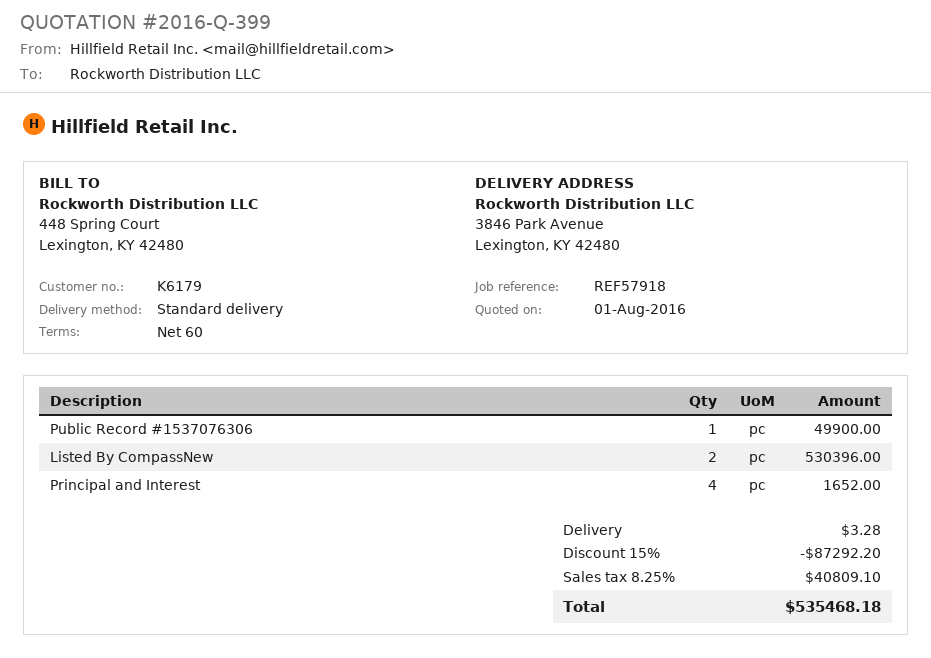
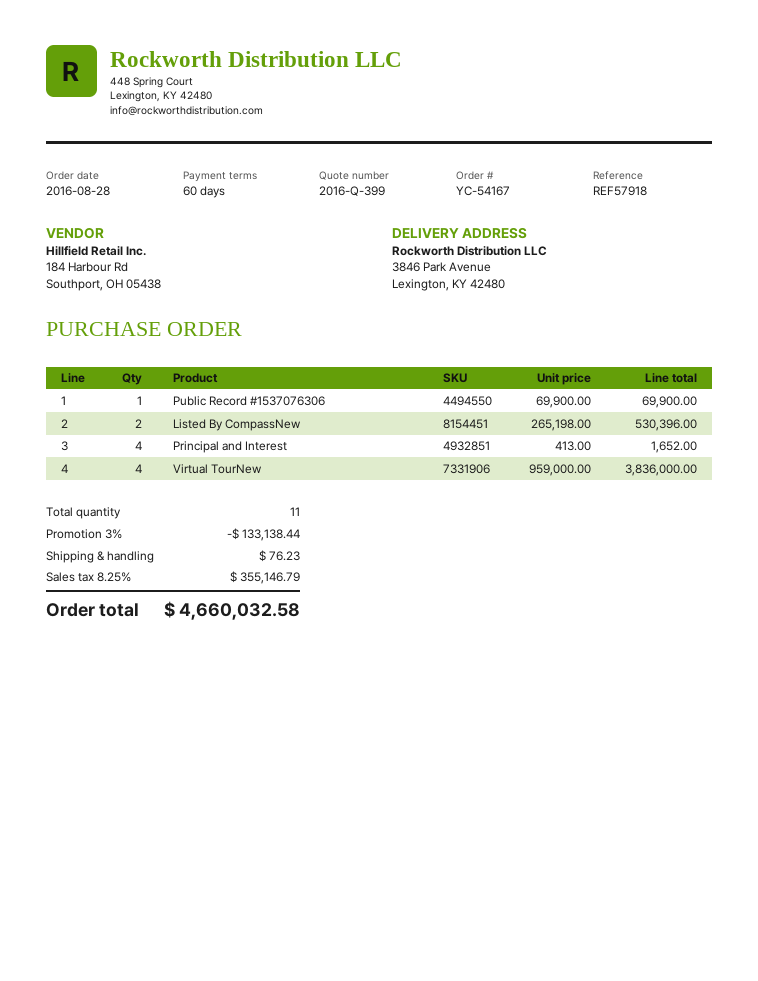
Public Record #1537076306: 1 for 49900.00 -> 1 for 69900.00
Virtual TourNew: none -> 4 for 3836000.00
discount: 15% = 87292.20 -> 3% = 133138.44
shipping: 3.28 -> 76.23
tax: 8.25% = 40809.10 -> 8.25% = 355146.79
total: 535468.18 -> 4660032.58

